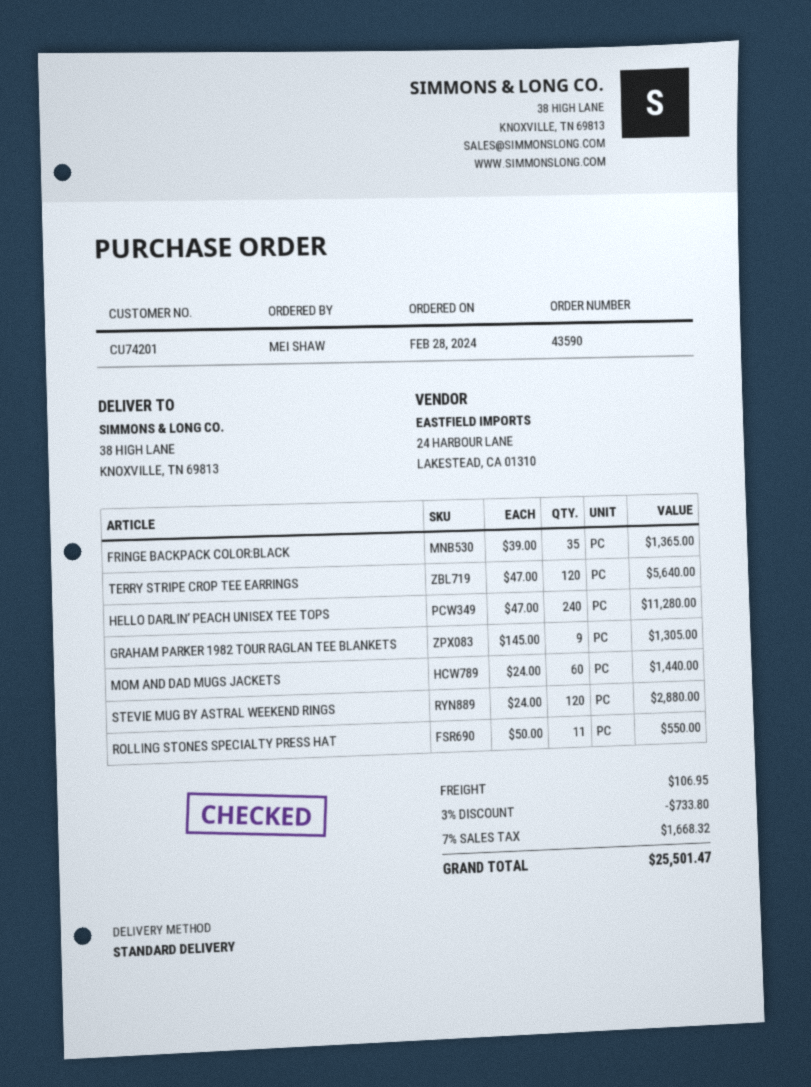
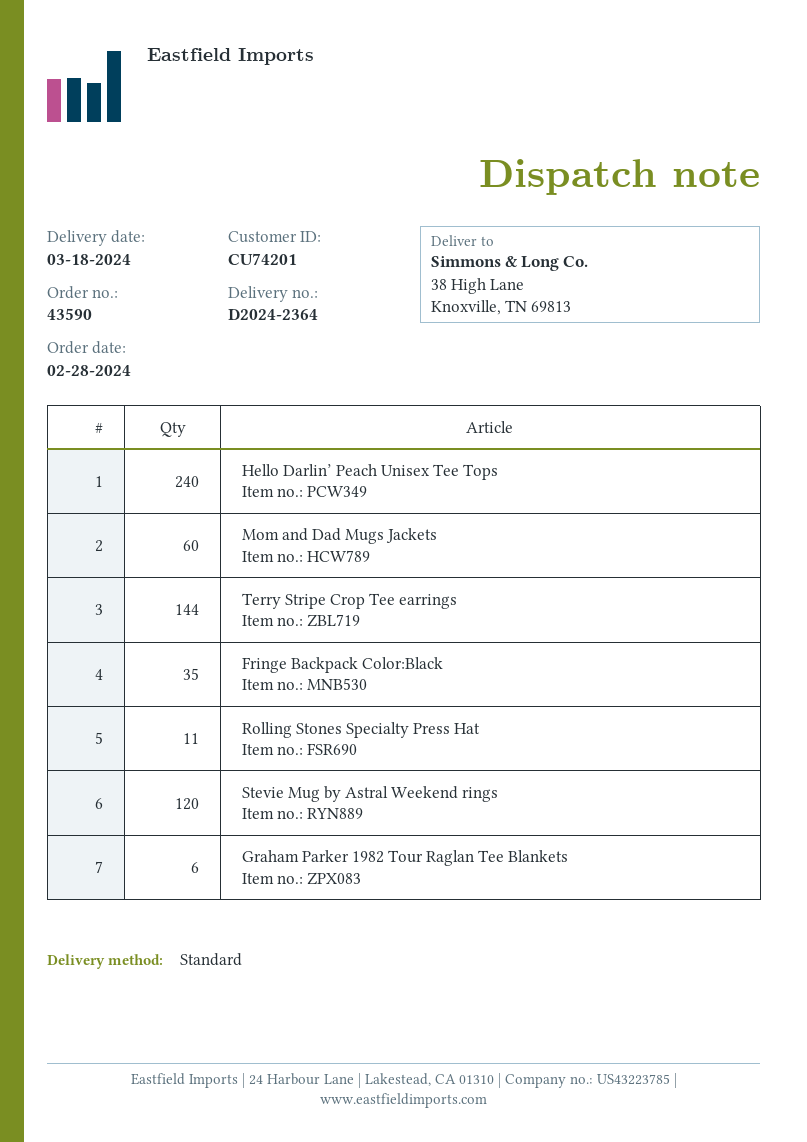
TERRY STRIPE CROP TEE EARRINGS: 120 -> 144
GRAHAM PARKER 1982 TOUR RAGLAN TEE BLANKETS: 9 -> 6

